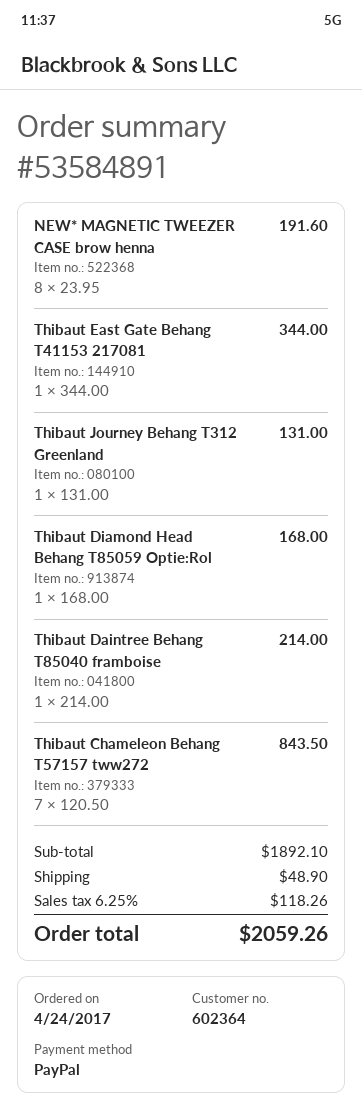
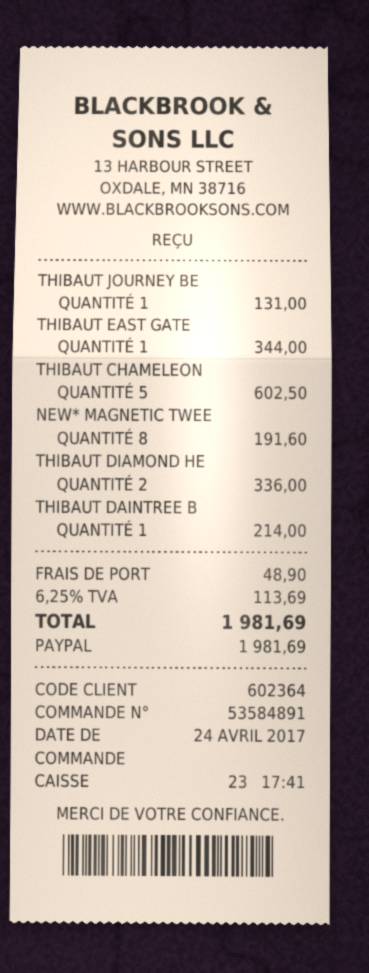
Thibaut Diamond Head Behang T85059 Optie:Rol: 1 for 168.00 -> 2 for 336.00
Thibaut Chameleon Behang T57157 tww272: 7 for 843.50 -> 5 for 602.50
tax: 6.25% = 118.26 -> 6.25% = 113.69
total: 2059.26 -> 1981.69

